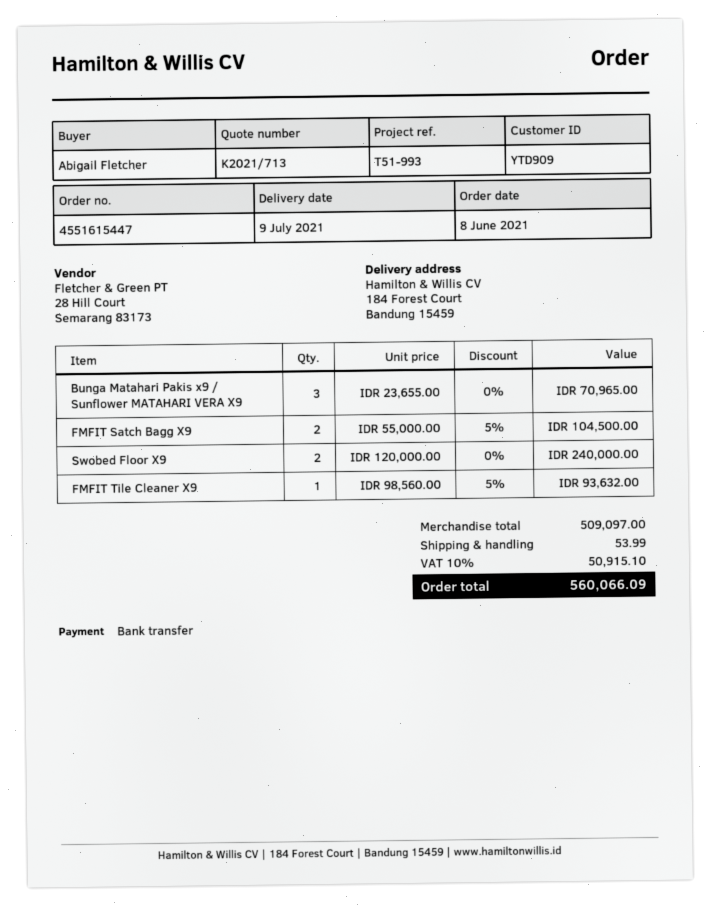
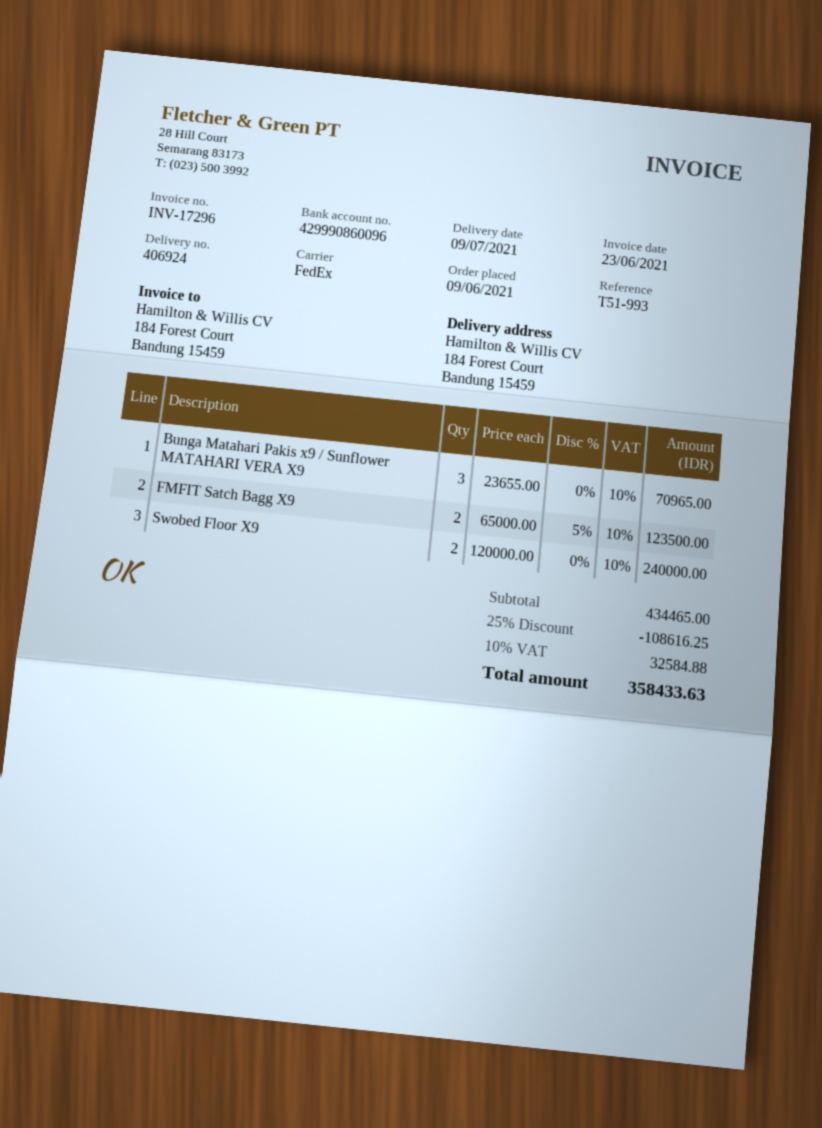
order date: 2021-06-08 -> 2021-06-09
FMFIT Satch Bagg X9: 2 x 55000.00 - 5% = 104500.00 -> 2 x 65000.00 - 5% = 123500.00
FMFIT Tile Cleaner X9: 1 x 98560.00 - 5% = 93632.00 -> none
subtotal: 509097.00 -> 434465.00
discount: none -> 25% = 108616.25
shipping: 53.99 -> none
tax: 10% = 50915.10 -> 10% = 32584.88
total: 560066.09 -> 358433.63

